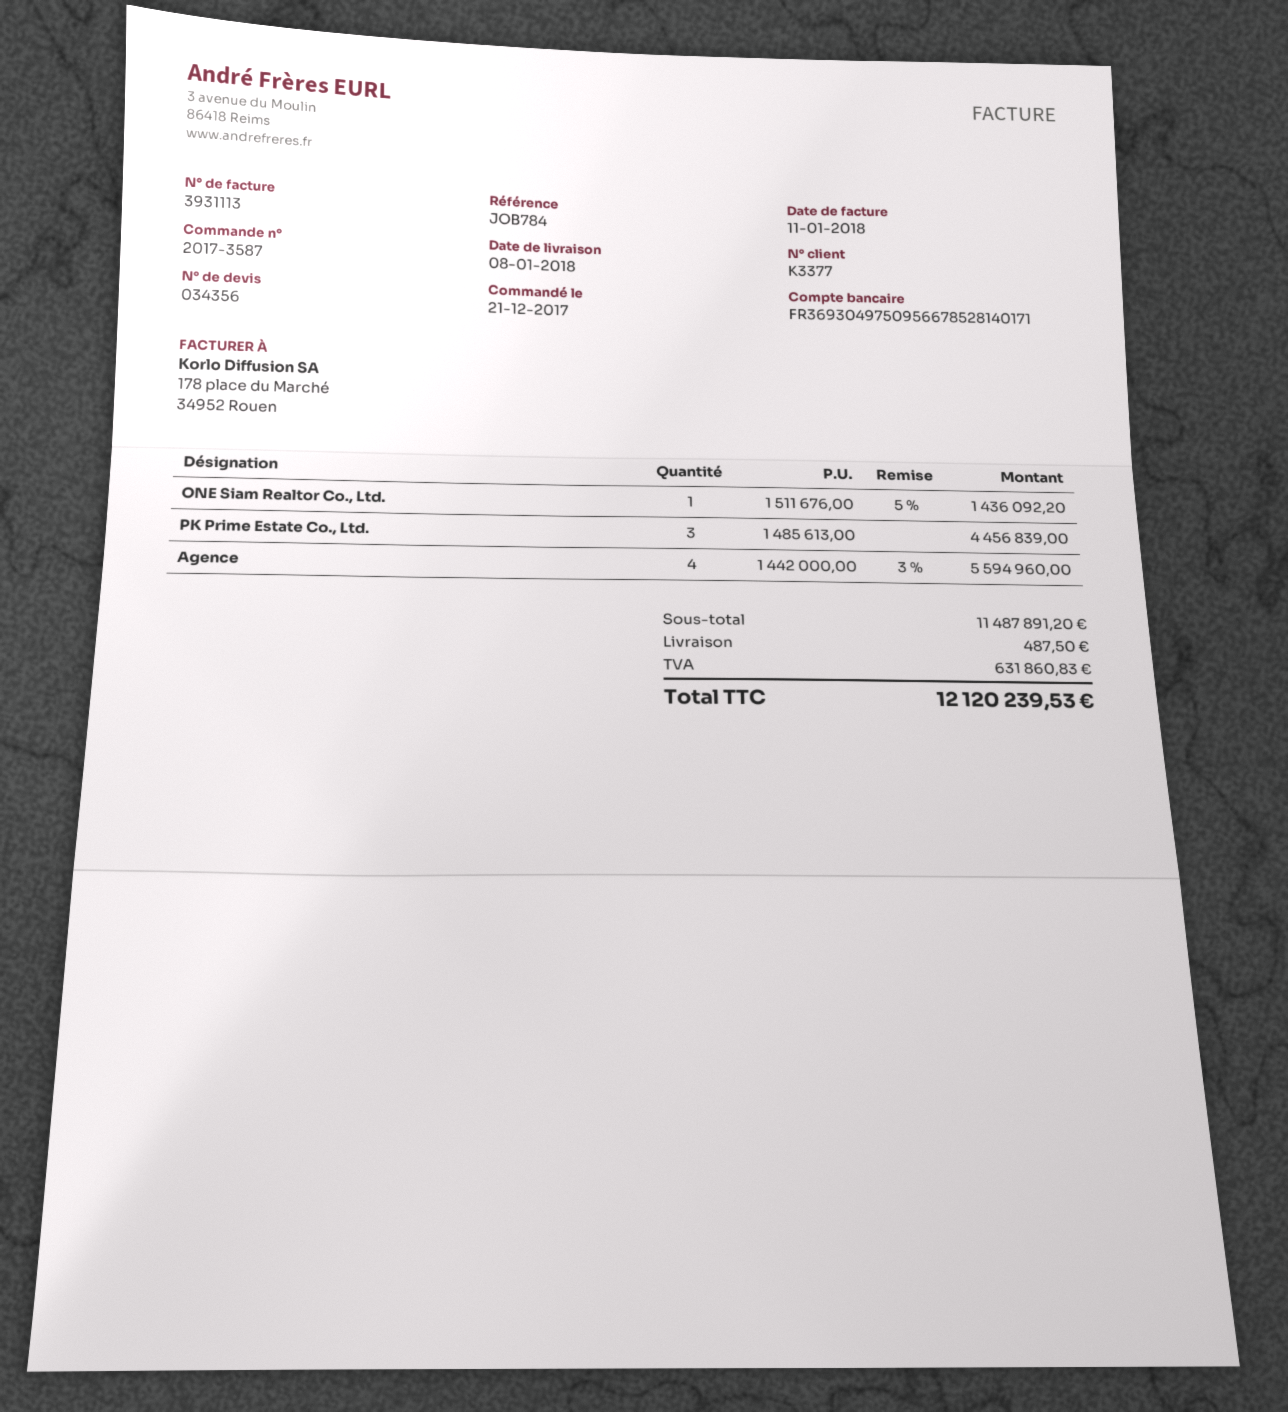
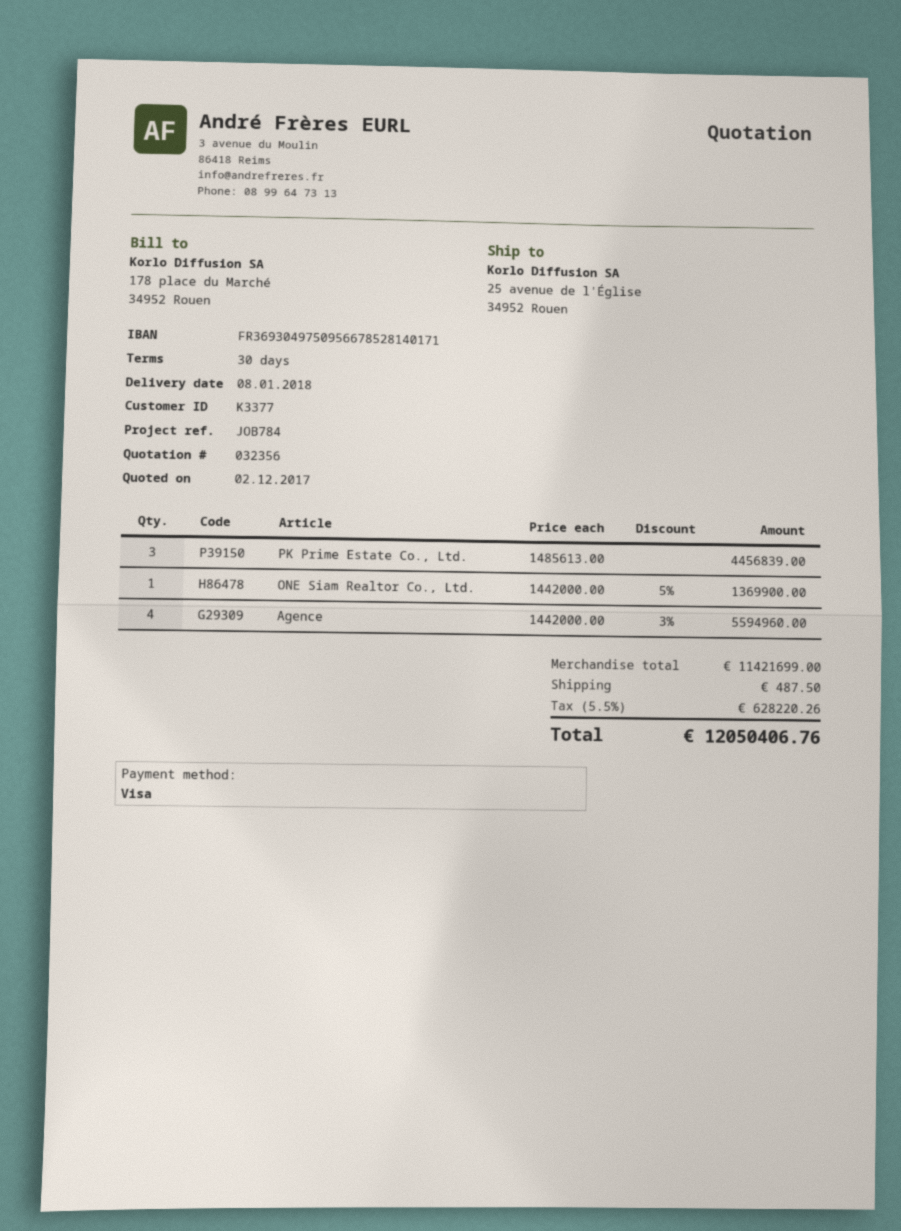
quote number: 034356 -> 032356
ONE Siam Realtor Co., Ltd.: 1 x 1511676.00 - 5% = 1436092.20 -> 1 x 1442000.00 - 5% = 1369900.00
subtotal: 11487891.20 -> 11421699.00
tax: 631860.83 -> 628220.26
total: 12120239.53 -> 12050406.76

